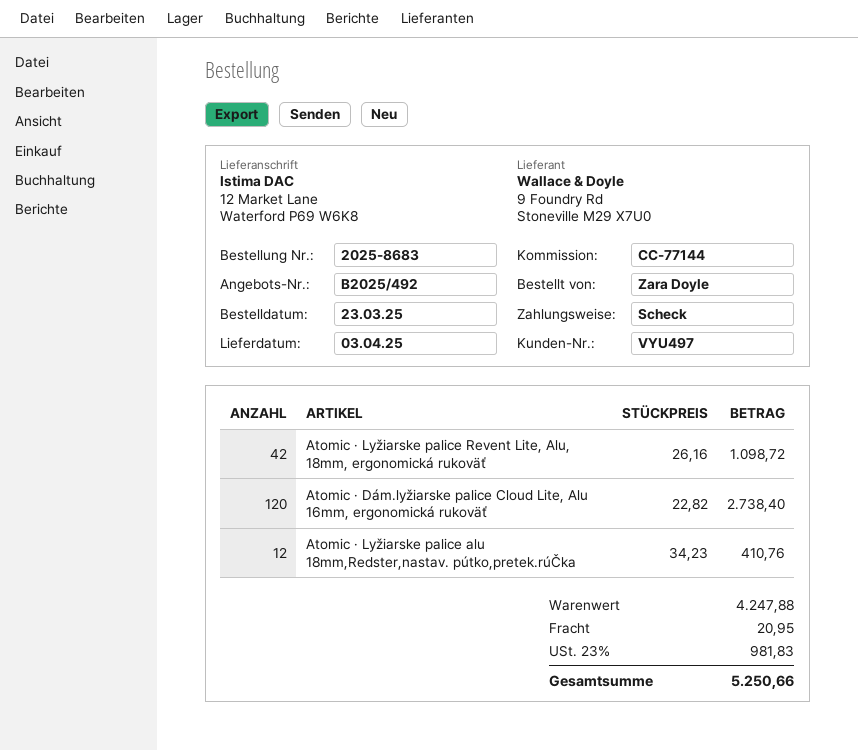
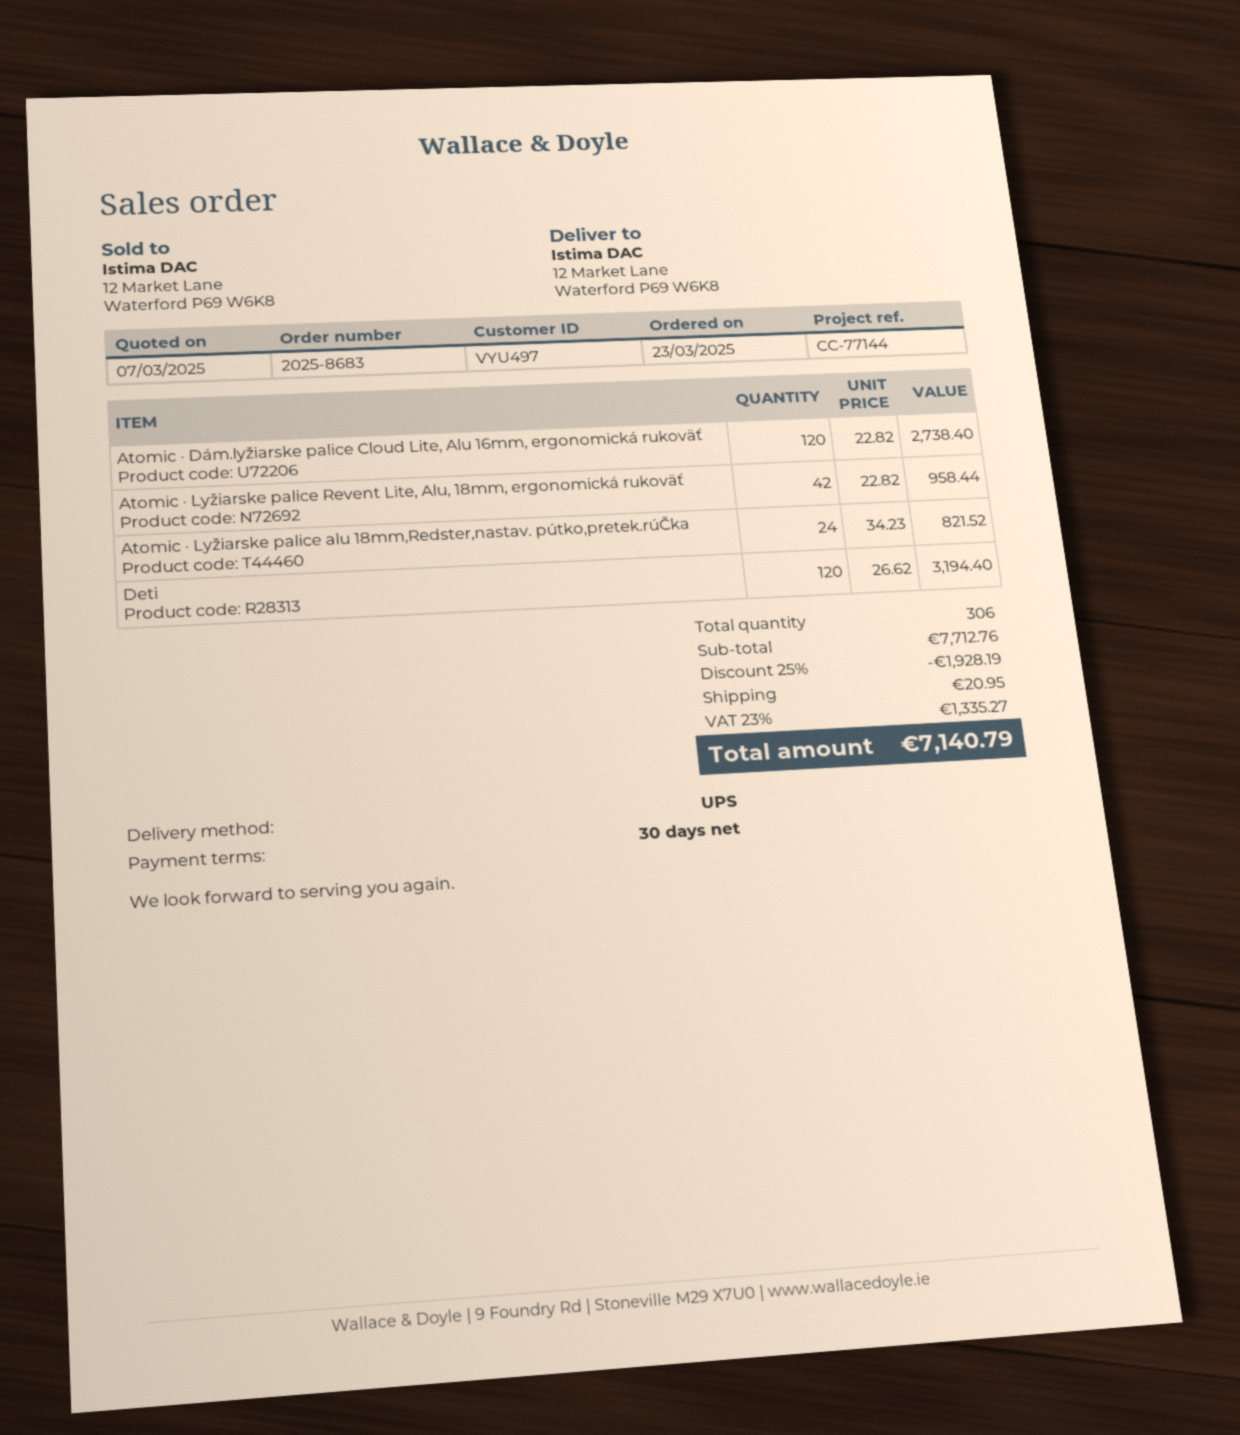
Atomic · Lyžiarske palice Revent Lite, Alu, 18mm, ergonomická rukoväť: 42 x 26.16 = 1098.72 -> 42 x 22.82 = 958.44
Atomic · Lyžiarske palice alu 18mm,Redster,nastav. pútko,pretek.rúČka: 12 x 34.23 = 410.76 -> 24 x 34.23 = 821.52
Deti: none -> 120 x 26.62 = 3194.40
subtotal: 4247.88 -> 7712.76
discount: none -> 25% = 1928.19
tax: 23% = 981.83 -> 23% = 1335.27
total: 5250.66 -> 7140.79

